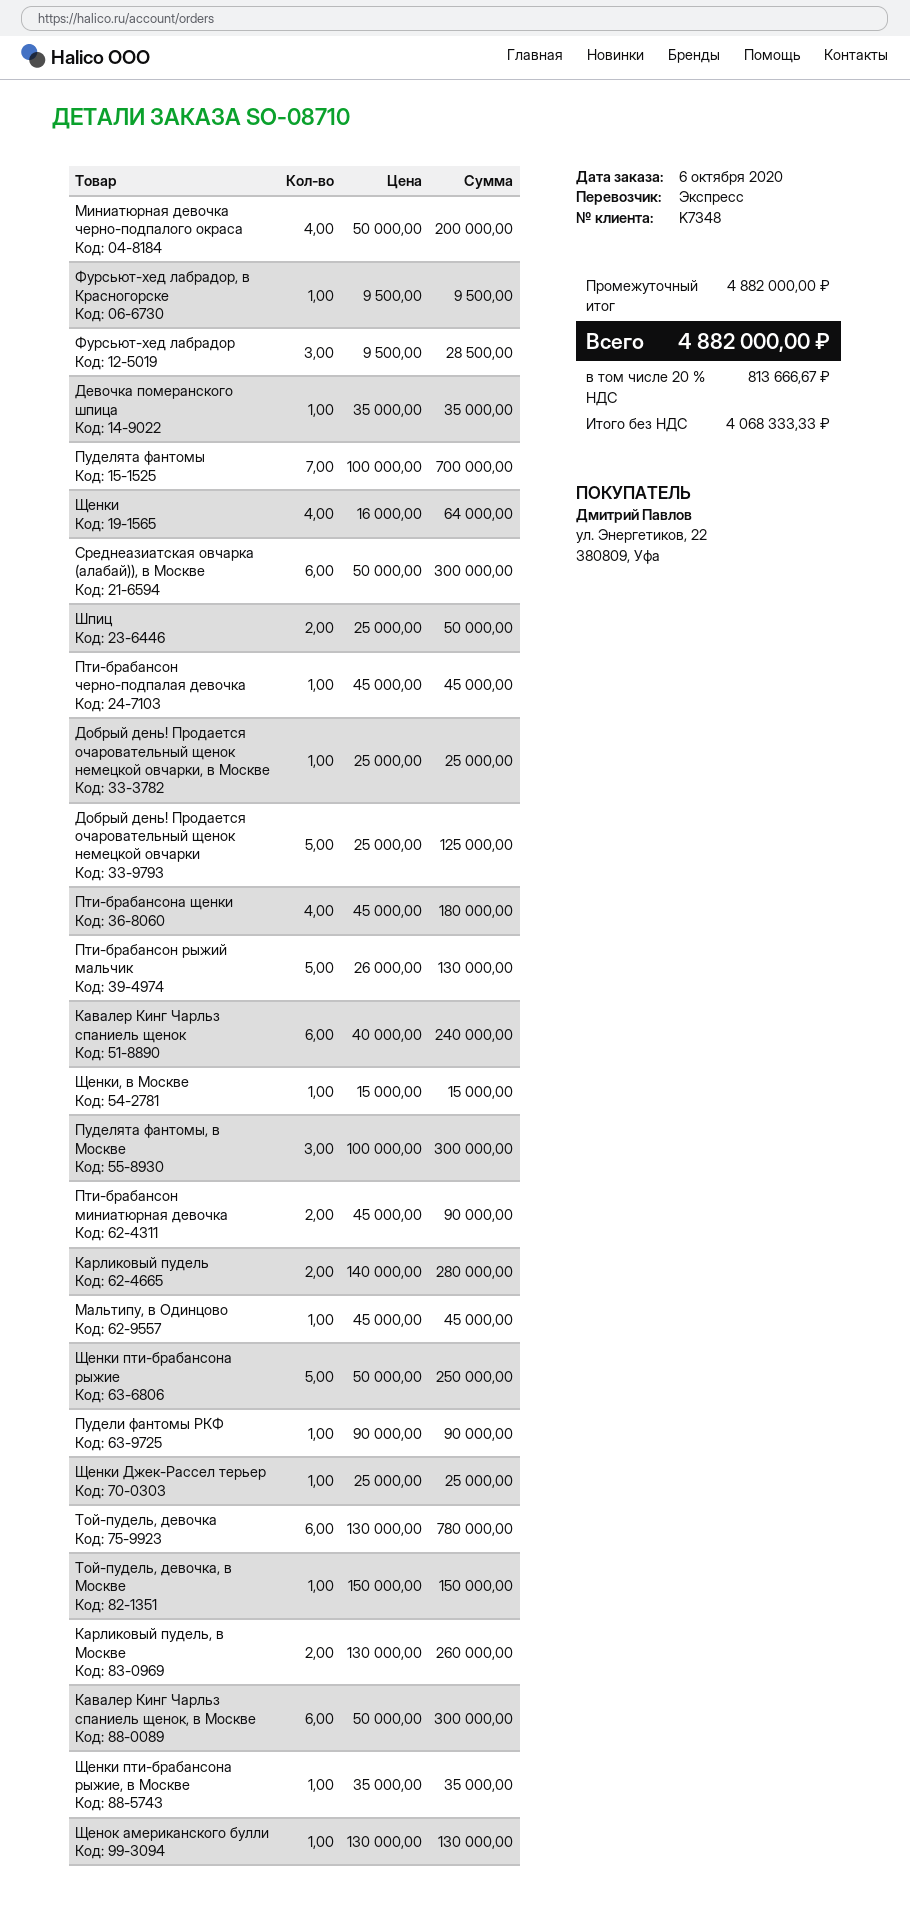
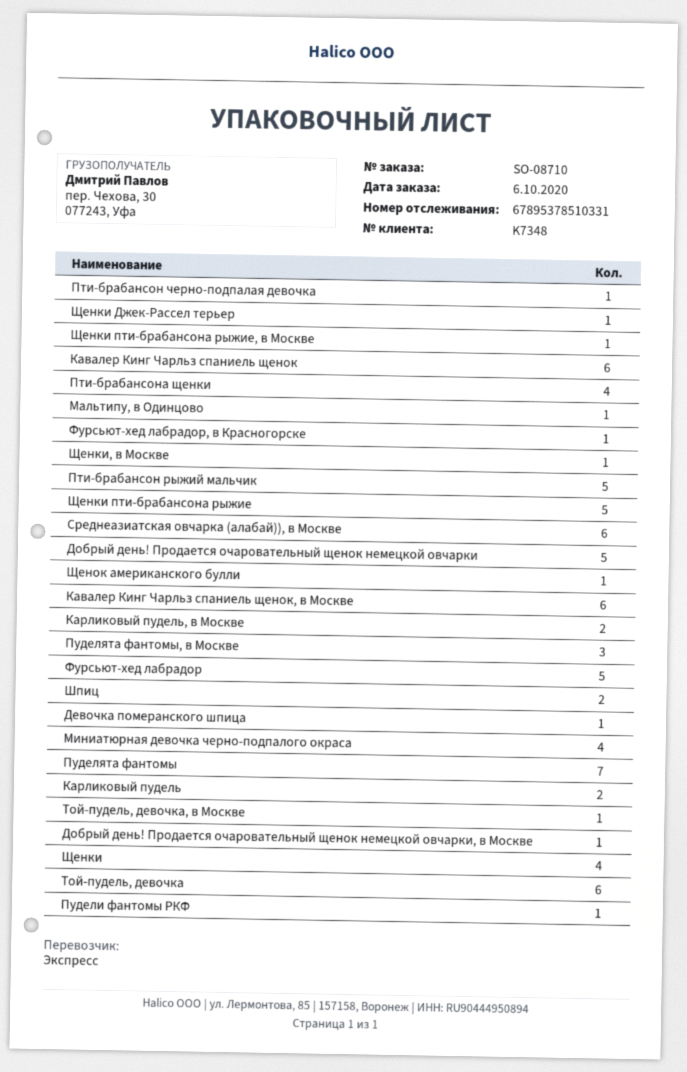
Фурсьют-хед лабрадор: 3 -> 5
Пти-брабансон миниатюрная девочка: 2 -> none

